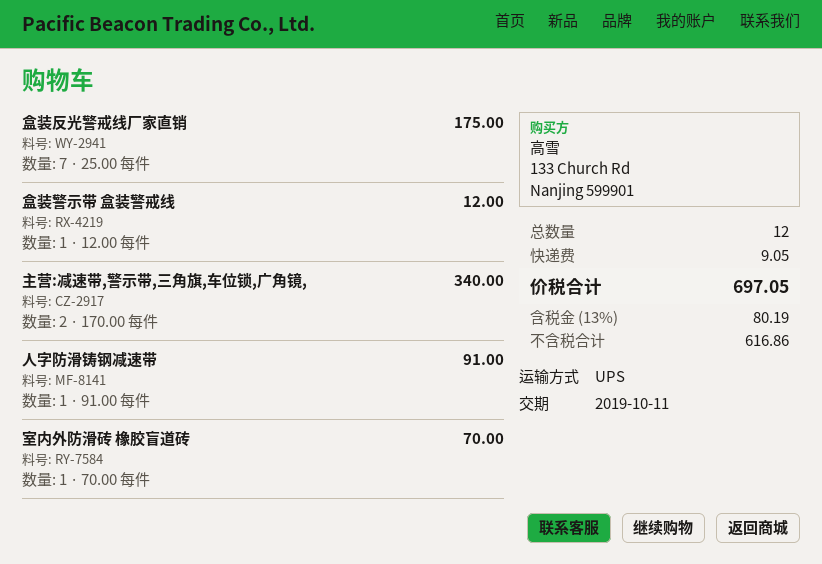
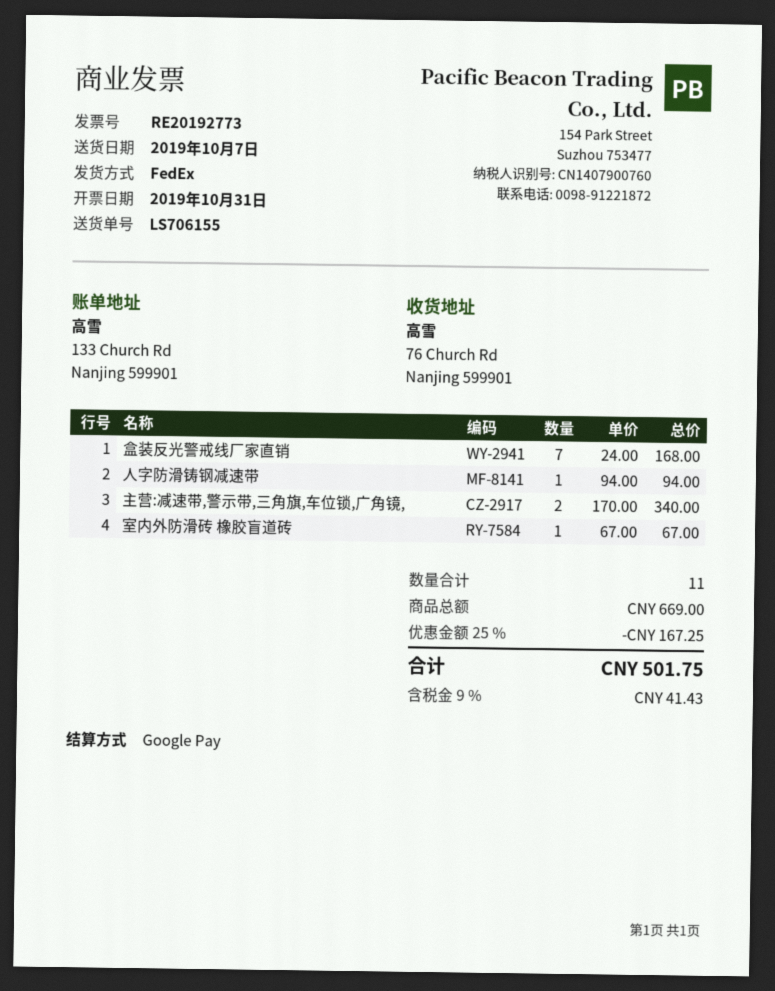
delivery date: 2019-10-11 -> 2019-10-07
shipping method: UPS -> FedEx
盒装反光警戒线厂家直销: 7 x 25.00 = 175.00 -> 7 x 24.00 = 168.00
盒装警示带 盒装警戒线: 1 x 12.00 = 12.00 -> none
人字防滑铸钢减速带: 1 x 91.00 = 91.00 -> 1 x 94.00 = 94.00
室内外防滑砖 橡胶盲道砖: 1 x 70.00 = 70.00 -> 1 x 67.00 = 67.00
total quantity: 12 -> 11
discount: none -> 25% = 167.25
shipping: 9.05 -> none
tax: 13% = 80.19 -> 9% = 41.43
total: 697.05 -> 501.75

